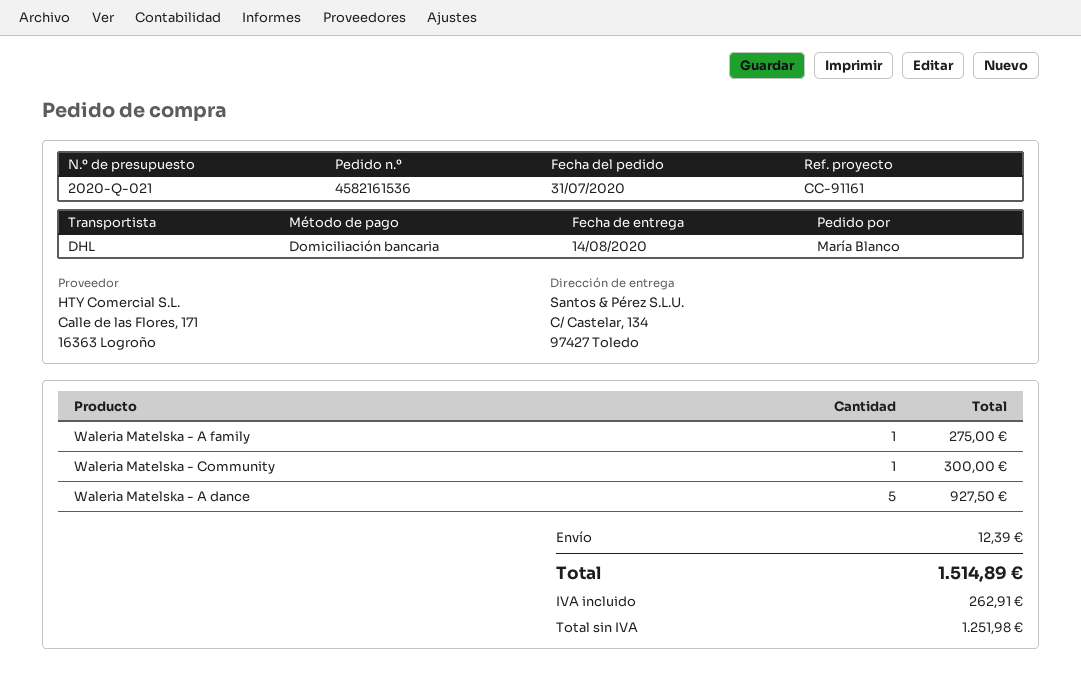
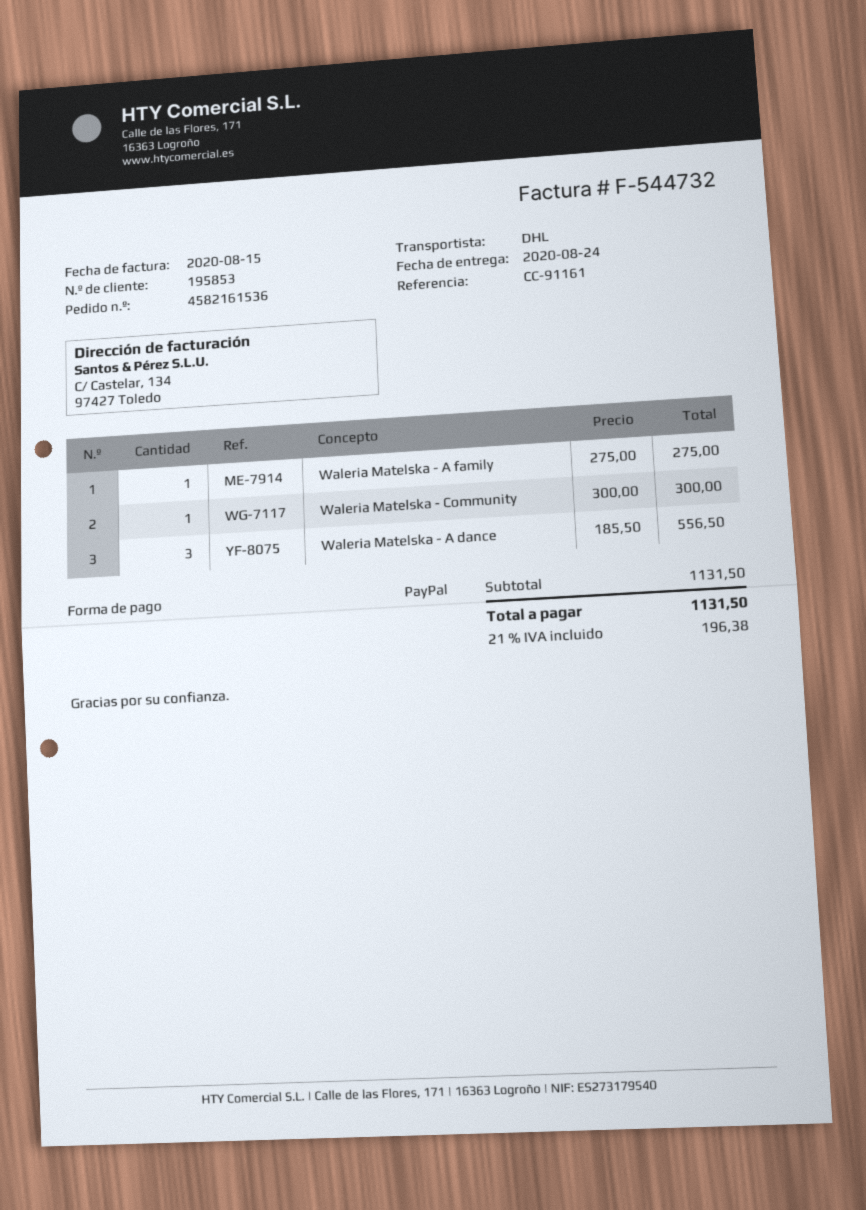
delivery date: 2020-08-14 -> 2020-08-24
payment method: direct debit -> PayPal
Waleria Matelska - A dance: 5 for 927.50 -> 3 for 556.50
shipping: 12.39 -> none
tax: 262.91 -> 196.38
total: 1514.89 -> 1131.50

